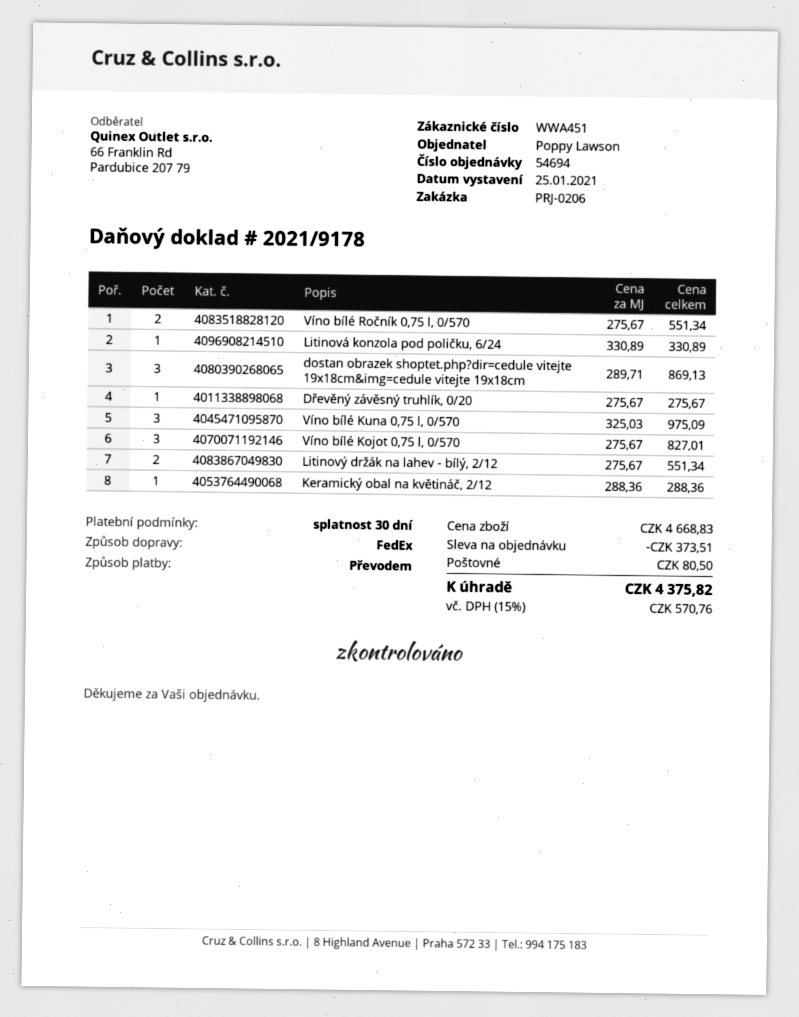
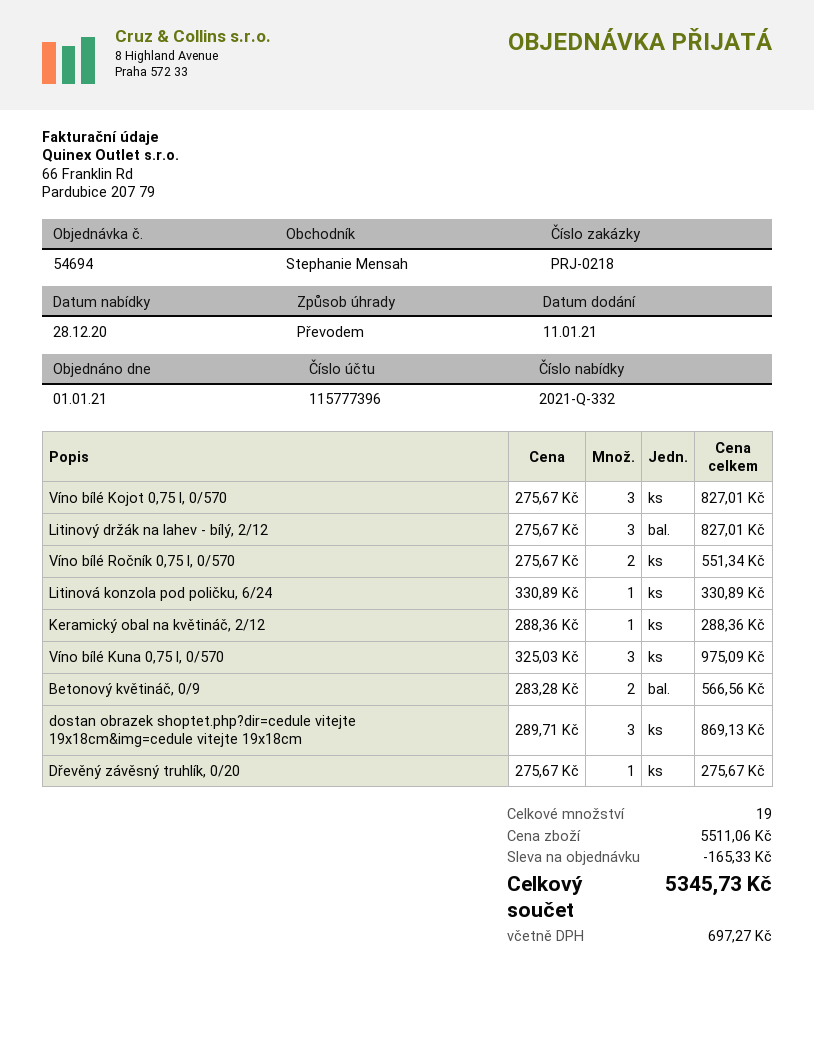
reference: PRJ-0206 -> PRJ-0218
Litinový držák na lahev - bílý, 2/12: 2 x 275.67 = 551.34 -> 3 x 275.67 = 827.01
Betonový květináč, 0/9: none -> 2 x 283.28 = 566.56
subtotal: 4668.83 -> 5511.06
discount: 373.51 -> 165.33
shipping: 80.50 -> none
tax: 570.76 -> 697.27
total: 4375.82 -> 5345.73

